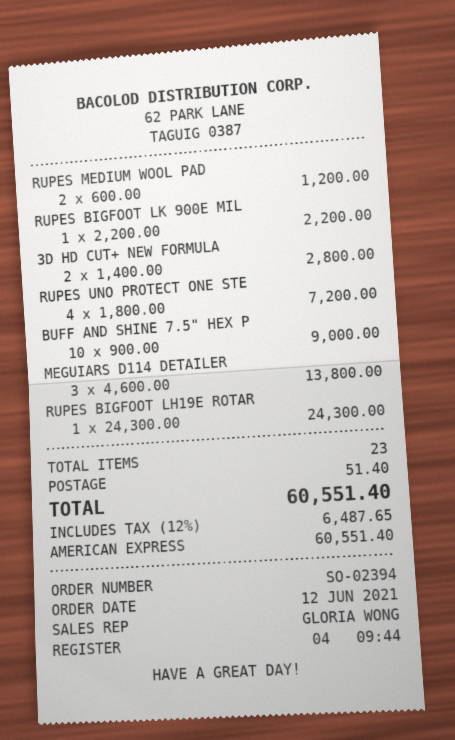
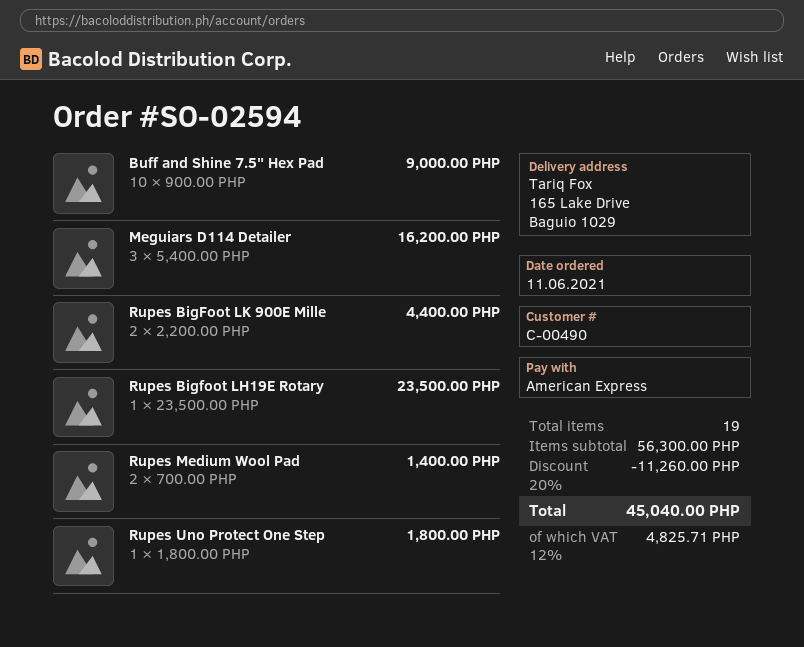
order number: SO-02394 -> SO-02594
order date: 2021-06-12 -> 2021-06-11
RUPES MEDIUM WOOL PAD: 2 x 600.00 = 1200.00 -> 2 x 700.00 = 1400.00
RUPES BIGFOOT LK 900E MIL: 1 x 2200.00 = 2200.00 -> 2 x 2200.00 = 4400.00
3D HD CUT+ NEW FORMULA: 2 x 1400.00 = 2800.00 -> none
RUPES UNO PROTECT ONE STE: 4 x 1800.00 = 7200.00 -> 1 x 1800.00 = 1800.00
MEGUIARS D114 DETAILER: 3 x 4600.00 = 13800.00 -> 3 x 5400.00 = 16200.00
RUPES BIGFOOT LH19E ROTAR: 1 x 24300.00 = 24300.00 -> 1 x 23500.00 = 23500.00
total quantity: 23 -> 19
discount: none -> 20% = 11260.00
shipping: 51.40 -> none
tax: 12% = 6487.65 -> 12% = 4825.71
total: 60551.40 -> 45040.00

